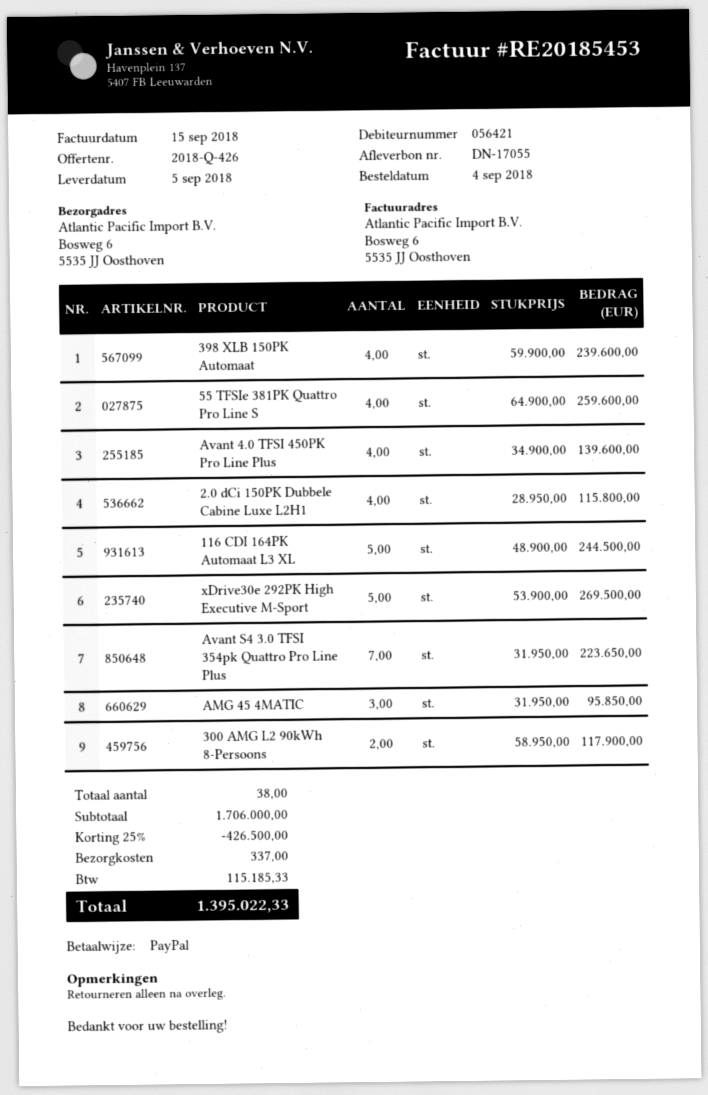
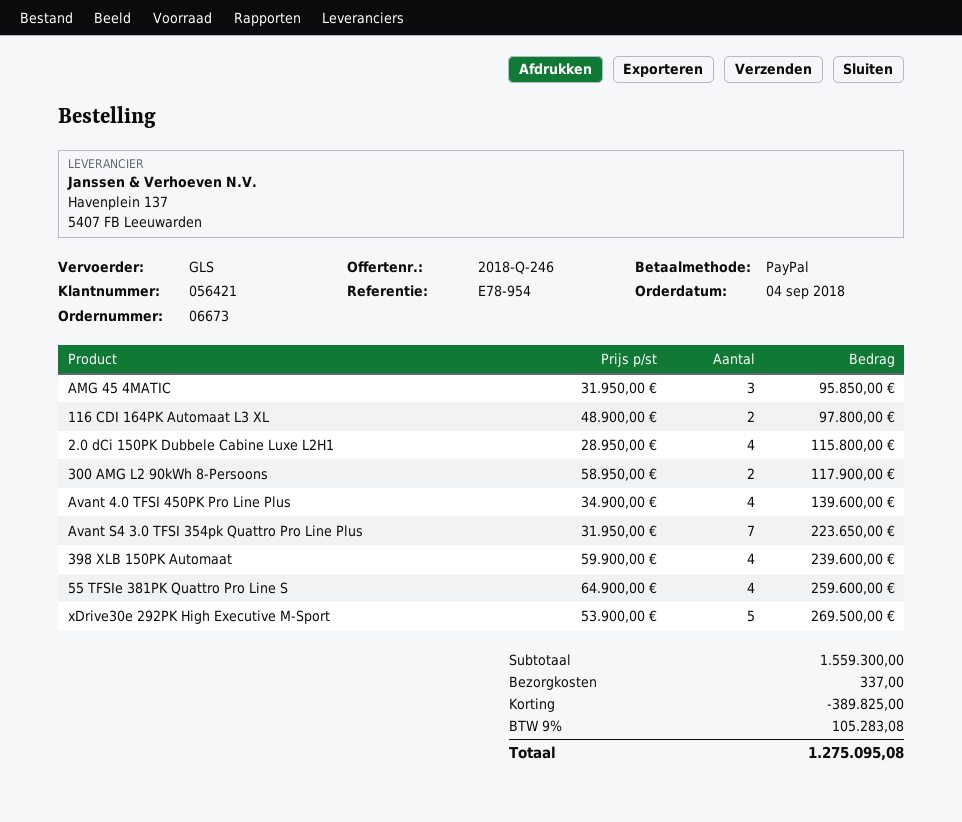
quote number: 2018-Q-426 -> 2018-Q-246
116 CDI 164PK Automaat L3 XL: 5 x 48900.00 = 244500.00 -> 2 x 48900.00 = 97800.00
subtotal: 1706000.00 -> 1559300.00
discount: 426500.00 -> 389825.00
tax: 115185.33 -> 105283.08
total: 1395022.33 -> 1275095.08

